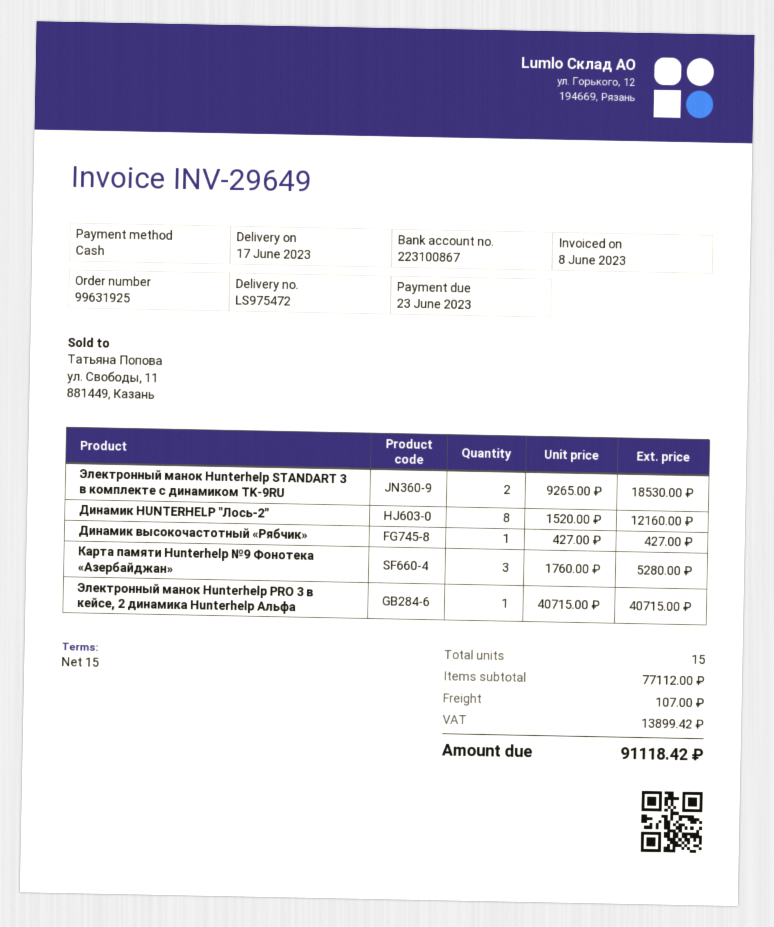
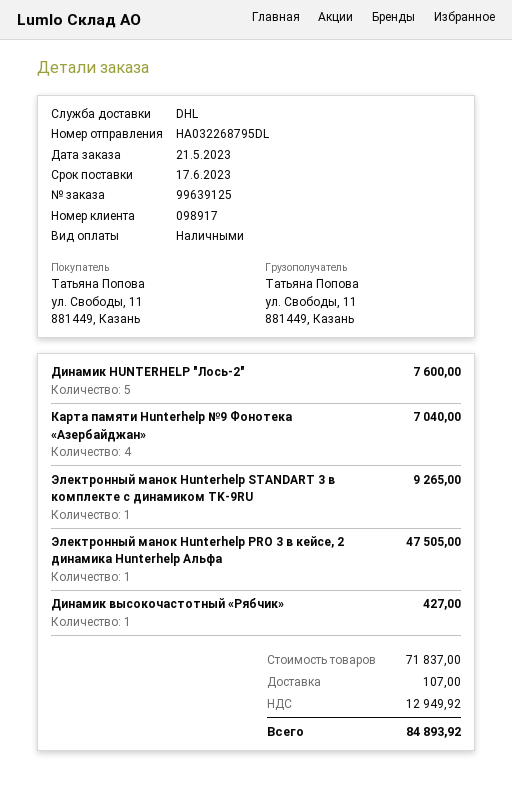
order number: 99631925 -> 99639125
Электронный манок Hunterhelp STANDART 3 в комплекте с динамиком TK-9RU: 2 for 18530.00 -> 1 for 9265.00
Динамик HUNTERHELP "Лось-2": 8 for 12160.00 -> 5 for 7600.00
Карта памяти Hunterhelp №9 Фонотека «Азербайджан»: 3 for 5280.00 -> 4 for 7040.00
Электронный манок Hunterhelp PRO 3 в кейсе, 2 динамика Hunterhelp Альфа: 1 for 40715.00 -> 1 for 47505.00
subtotal: 77112.00 -> 71837.00
tax: 13899.42 -> 12949.92
total: 91118.42 -> 84893.92

